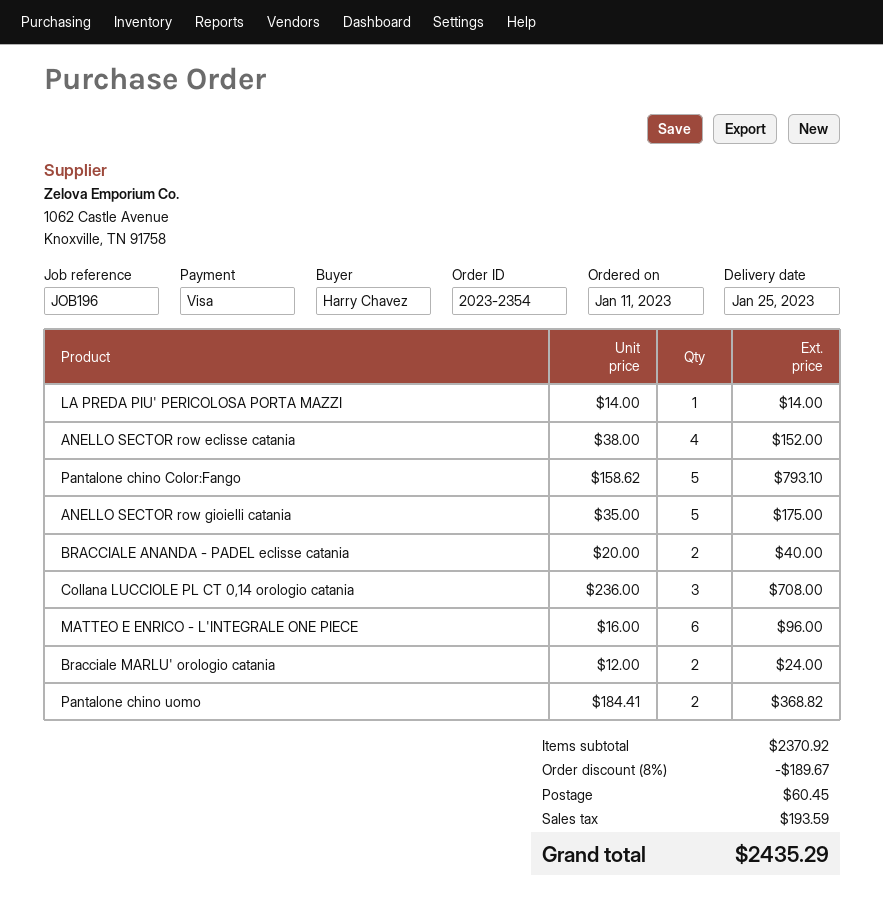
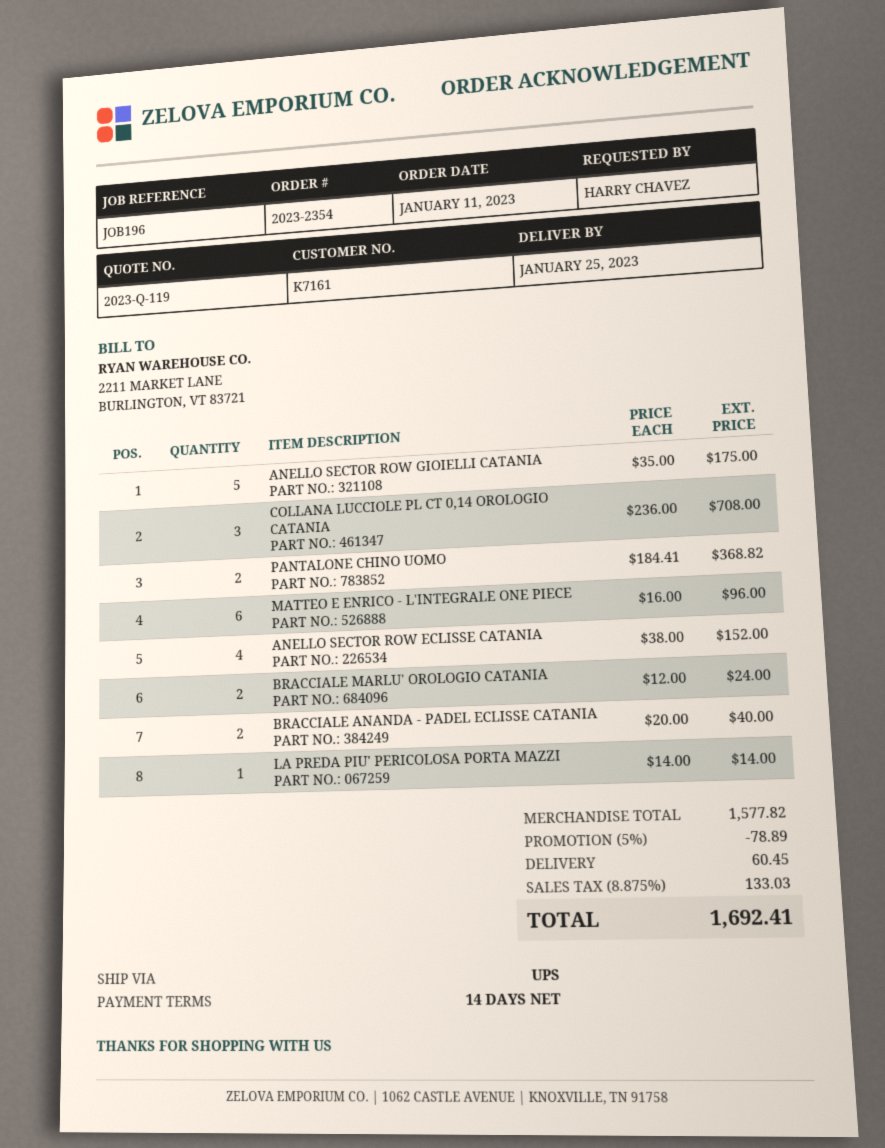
Pantalone chino Color:Fango: 5 x 158.62 = 793.10 -> none
subtotal: 2370.92 -> 1577.82
discount: 8% = 189.67 -> 5% = 78.89
tax: 193.59 -> 133.03
total: 2435.29 -> 1692.41

